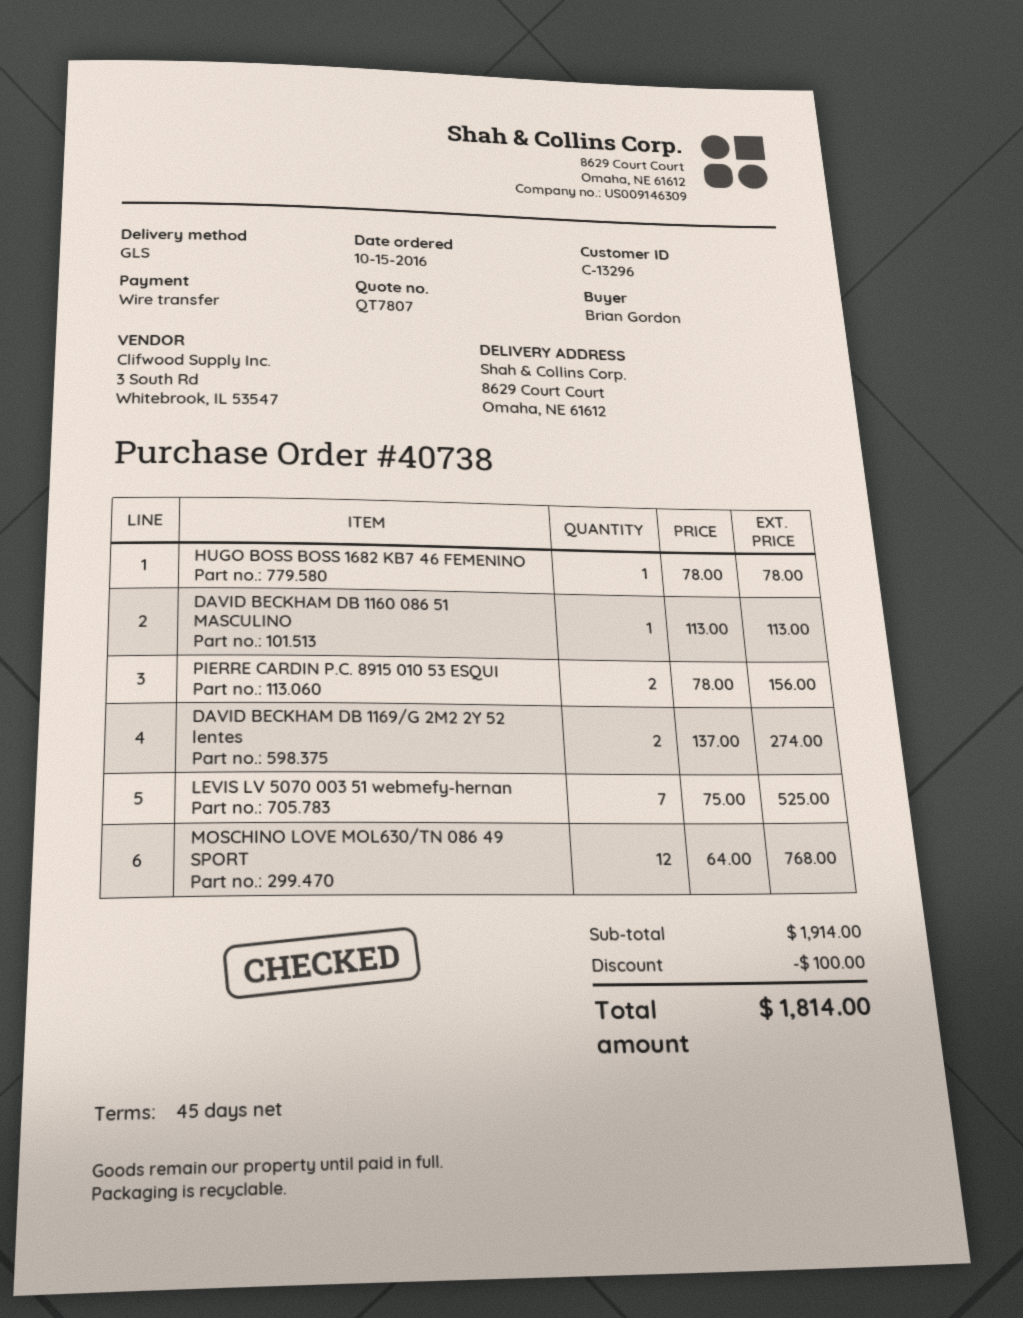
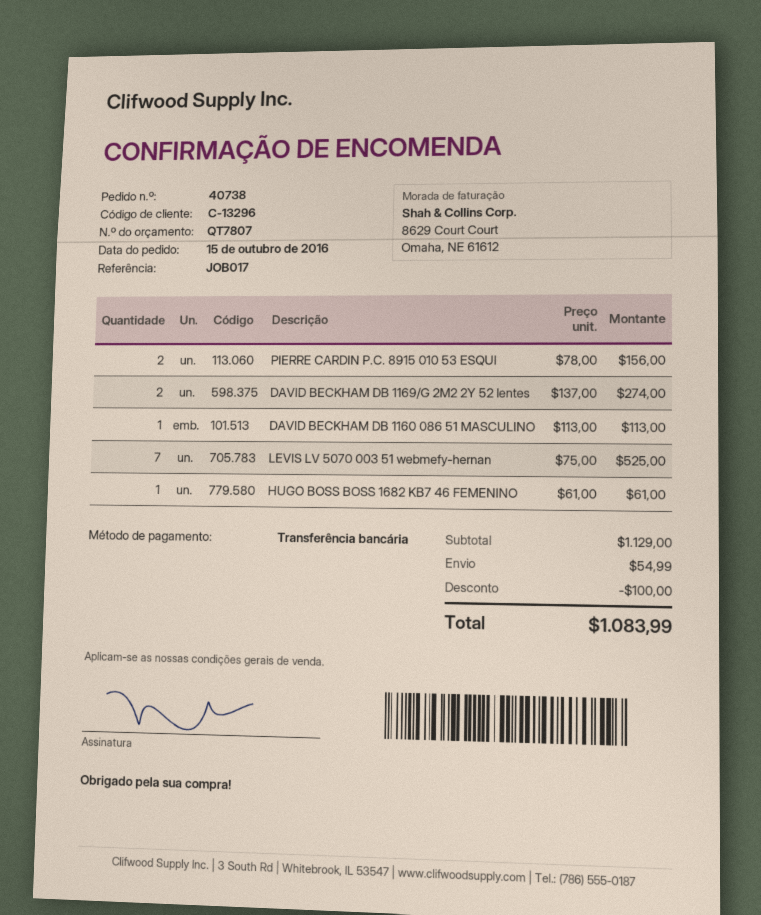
HUGO BOSS BOSS 1682 KB7 46 FEMENINO: 1 x 78.00 = 78.00 -> 1 x 61.00 = 61.00
MOSCHINO LOVE MOL630/TN 086 49 SPORT: 12 x 64.00 = 768.00 -> none
subtotal: 1914.00 -> 1129.00
shipping: none -> 54.99
total: 1814.00 -> 1083.99

